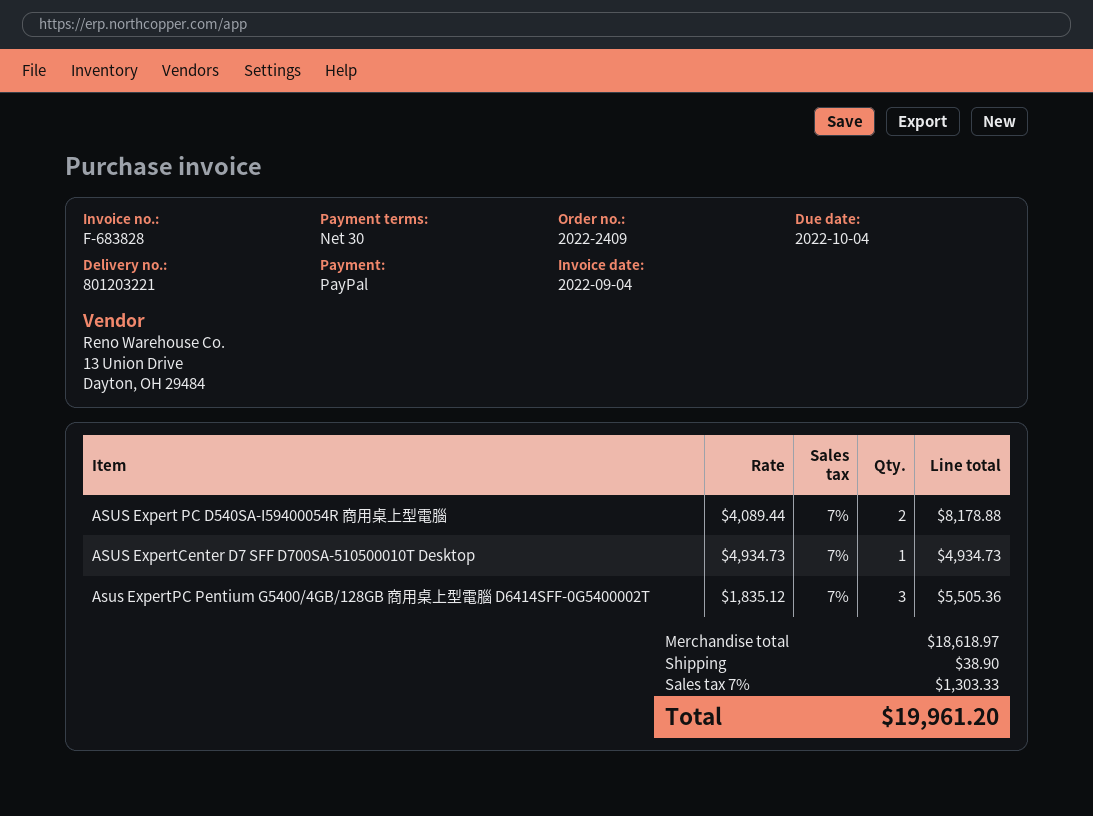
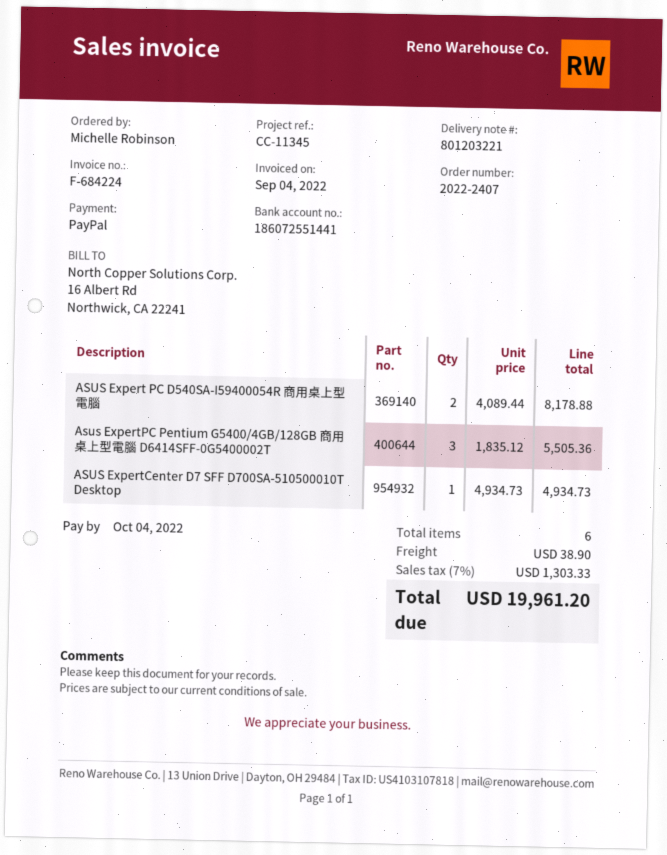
order number: 2022-2409 -> 2022-2407
invoice number: F-683828 -> F-684224

